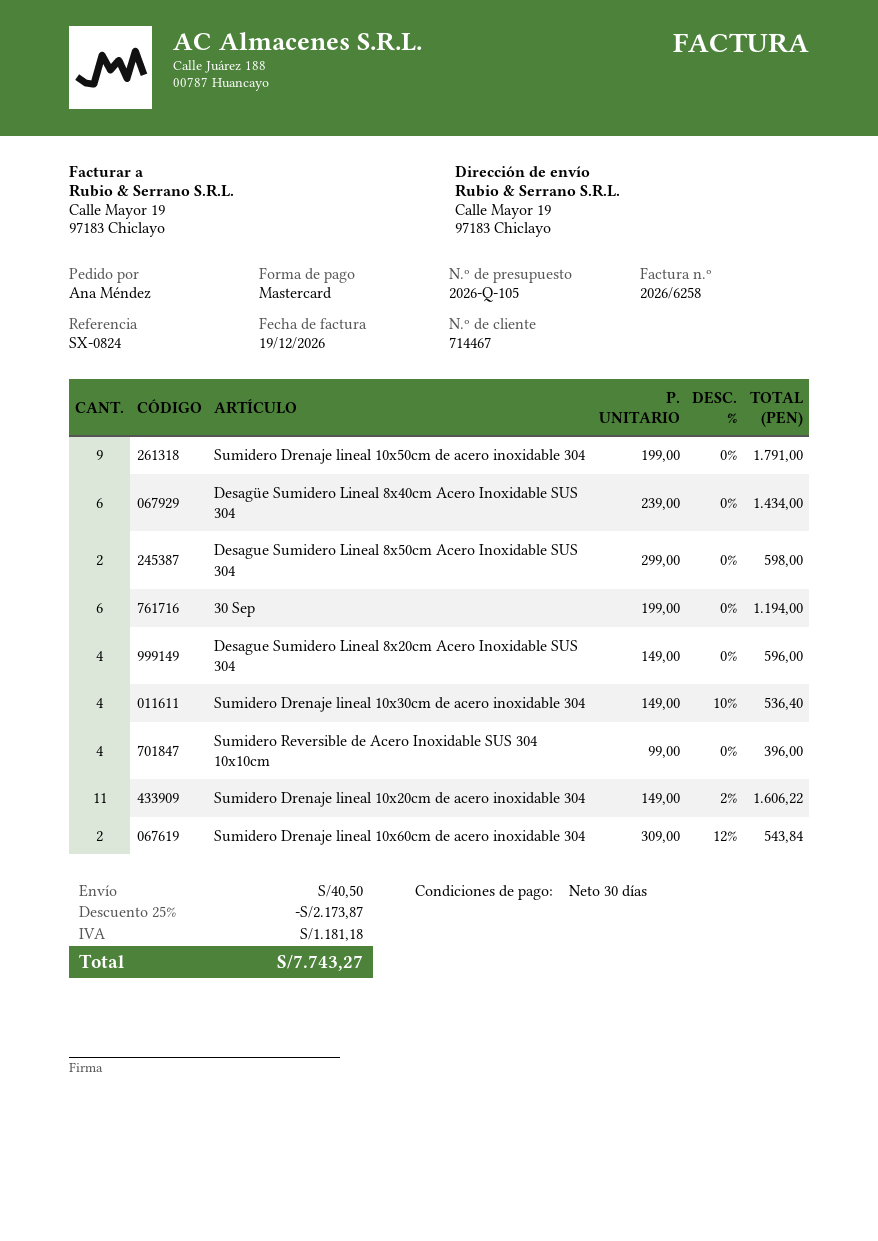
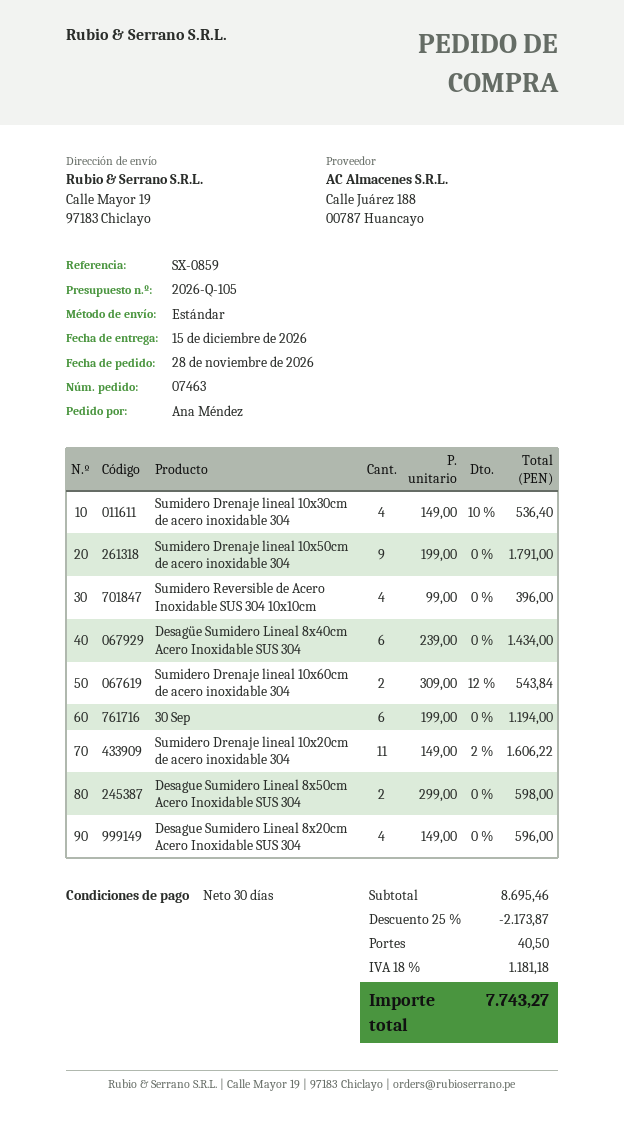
reference: SX-0824 -> SX-0859

